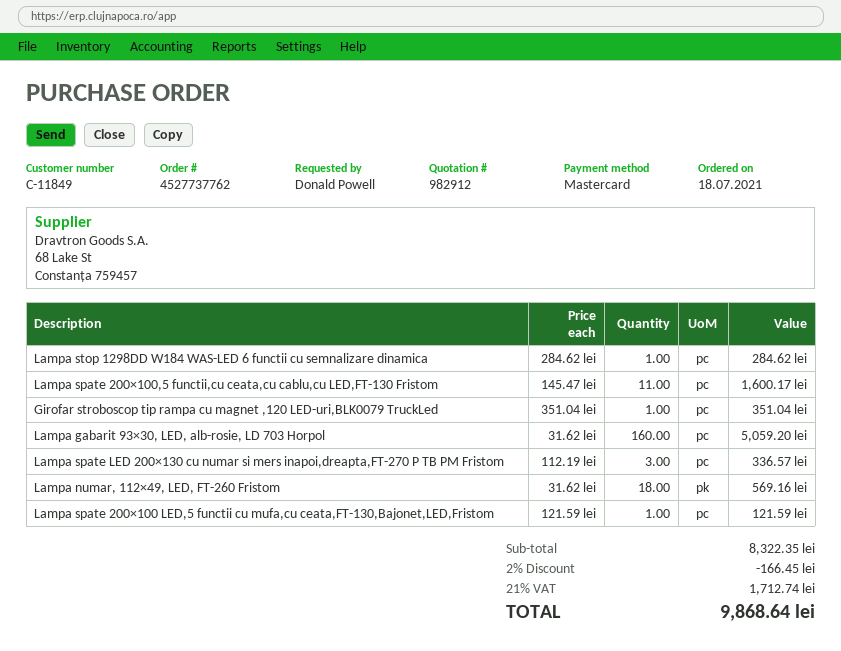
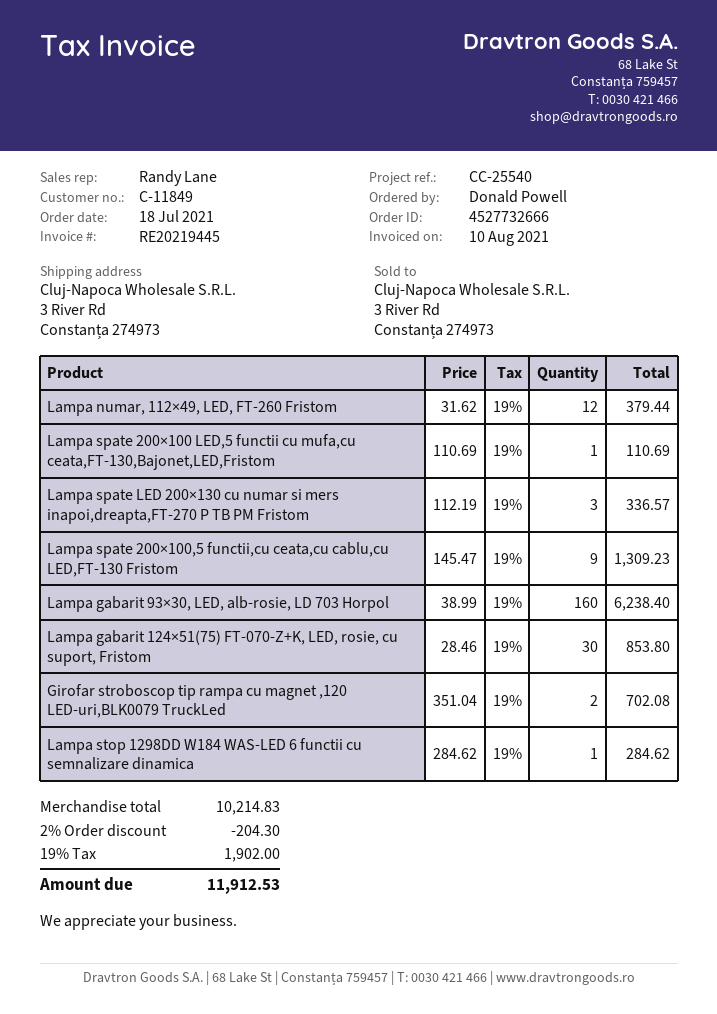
order number: 4527737762 -> 4527732666
Lampa spate 200×100,5 functii,cu ceata,cu cablu,cu LED,FT-130 Fristom: 11 x 145.47 = 1600.17 -> 9 x 145.47 = 1309.23
Girofar stroboscop tip rampa cu magnet ,120 LED-uri,BLK0079 TruckLed: 1 x 351.04 = 351.04 -> 2 x 351.04 = 702.08
Lampa gabarit 93×30, LED, alb-rosie, LD 703 Horpol: 160 x 31.62 = 5059.20 -> 160 x 38.99 = 6238.40
Lampa numar, 112×49, LED, FT-260 Fristom: 18 x 31.62 = 569.16 -> 12 x 31.62 = 379.44
Lampa spate 200×100 LED,5 functii cu mufa,cu ceata,FT-130,Bajonet,LED,Fristom: 1 x 121.59 = 121.59 -> 1 x 110.69 = 110.69
Lampa gabarit 124×51(75) FT-070-Z+K, LED, rosie, cu suport, Fristom: none -> 30 x 28.46 = 853.80
subtotal: 8322.35 -> 10214.83
discount: 2% = 166.45 -> 2% = 204.30
tax: 21% = 1712.74 -> 19% = 1902.00
total: 9868.64 -> 11912.53

